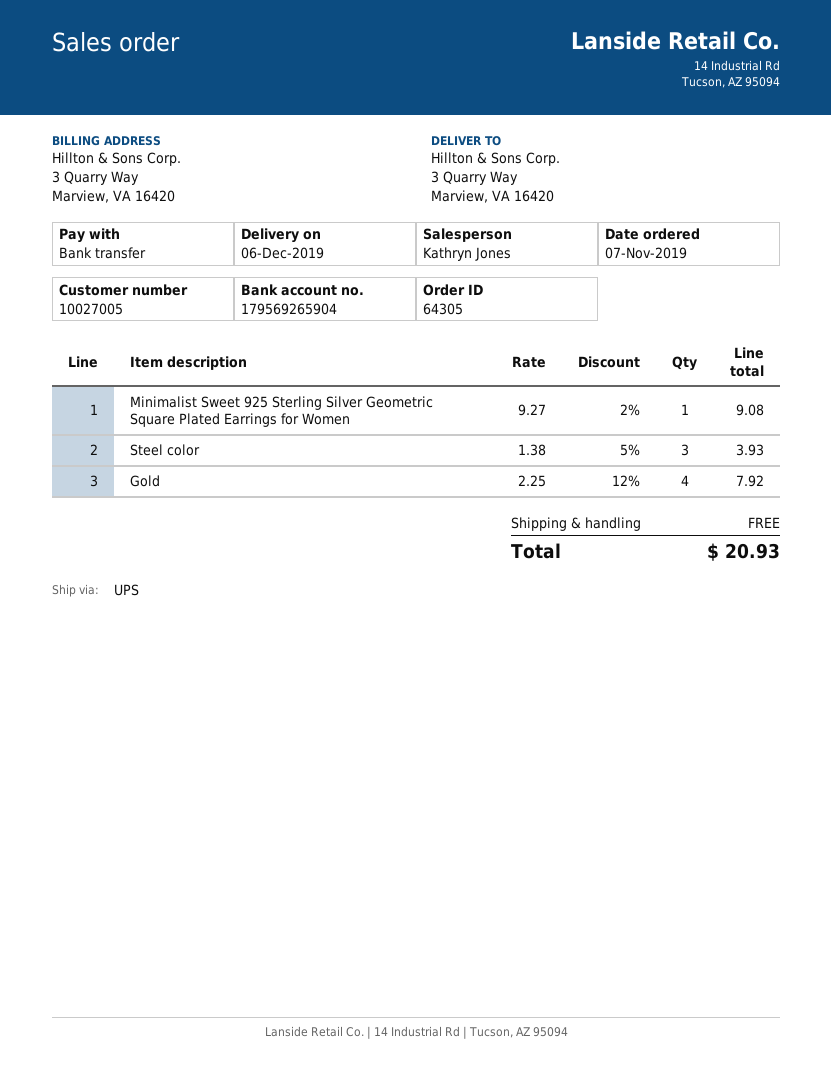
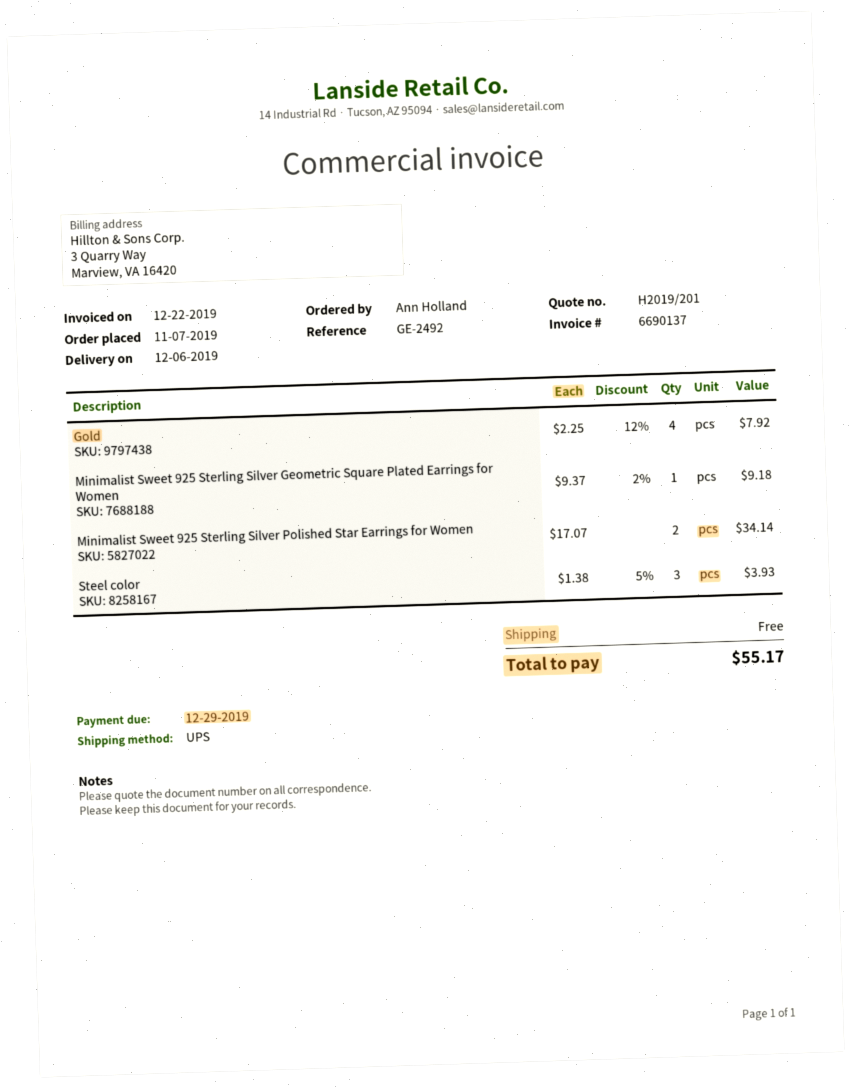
Minimalist Sweet 925 Sterling Silver Geometric Square Plated Earrings for Women: 1 x 9.27 - 2% = 9.08 -> 1 x 9.37 - 2% = 9.18
Minimalist Sweet 925 Sterling Silver Polished Star Earrings for Women: none -> 2 x 17.07 = 34.14
total: 20.93 -> 55.17

